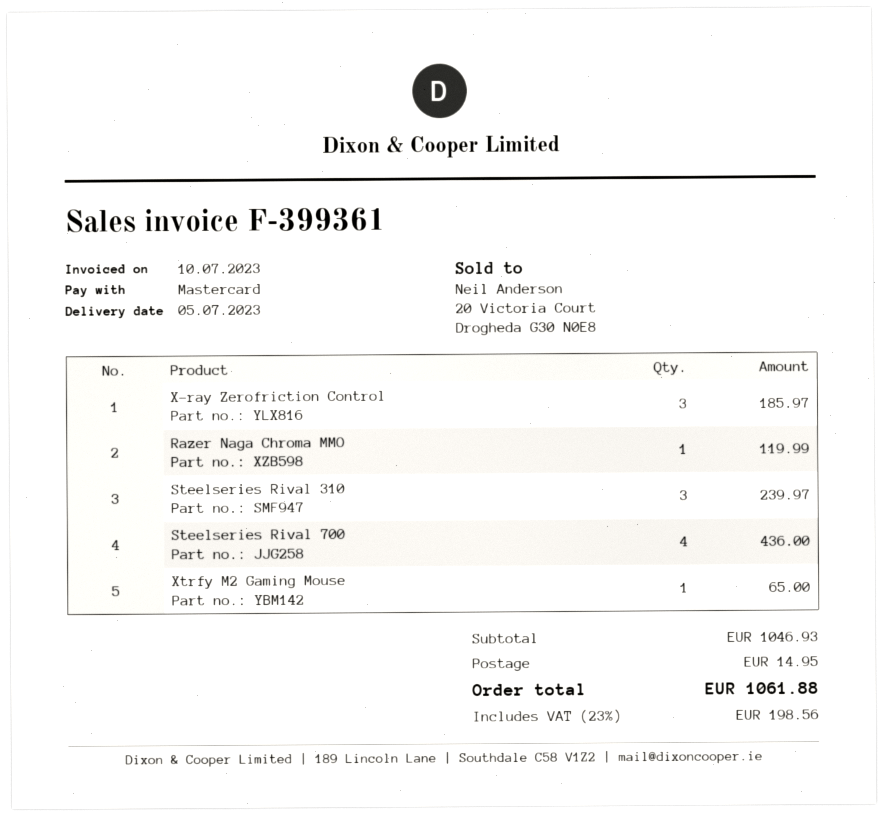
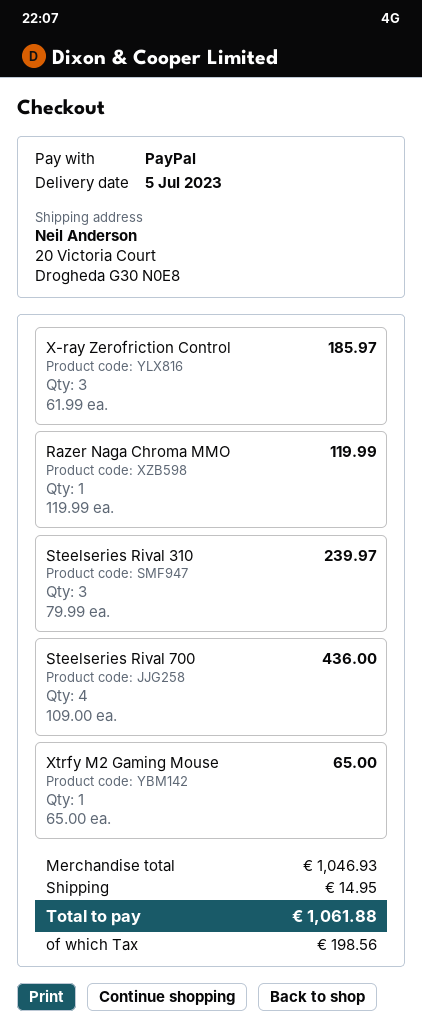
payment method: Mastercard -> PayPal

